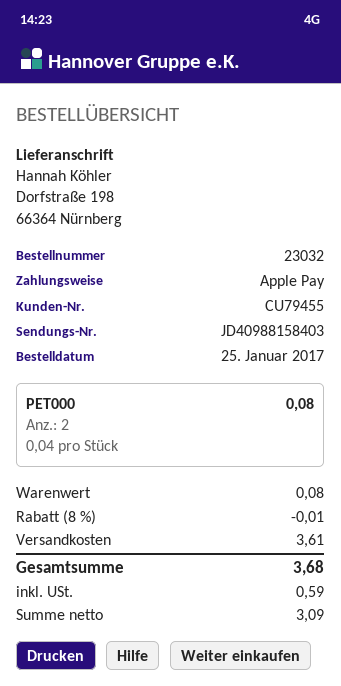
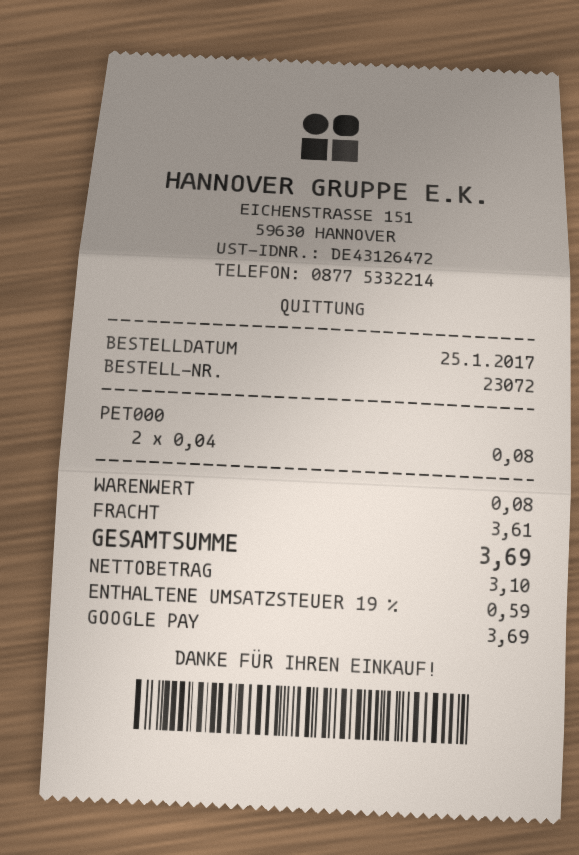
order number: 23032 -> 23072
payment method: Apple Pay -> Google Pay
discount: 8% = 0.01 -> none
net: 3.09 -> 3.10
total: 3.68 -> 3.69

